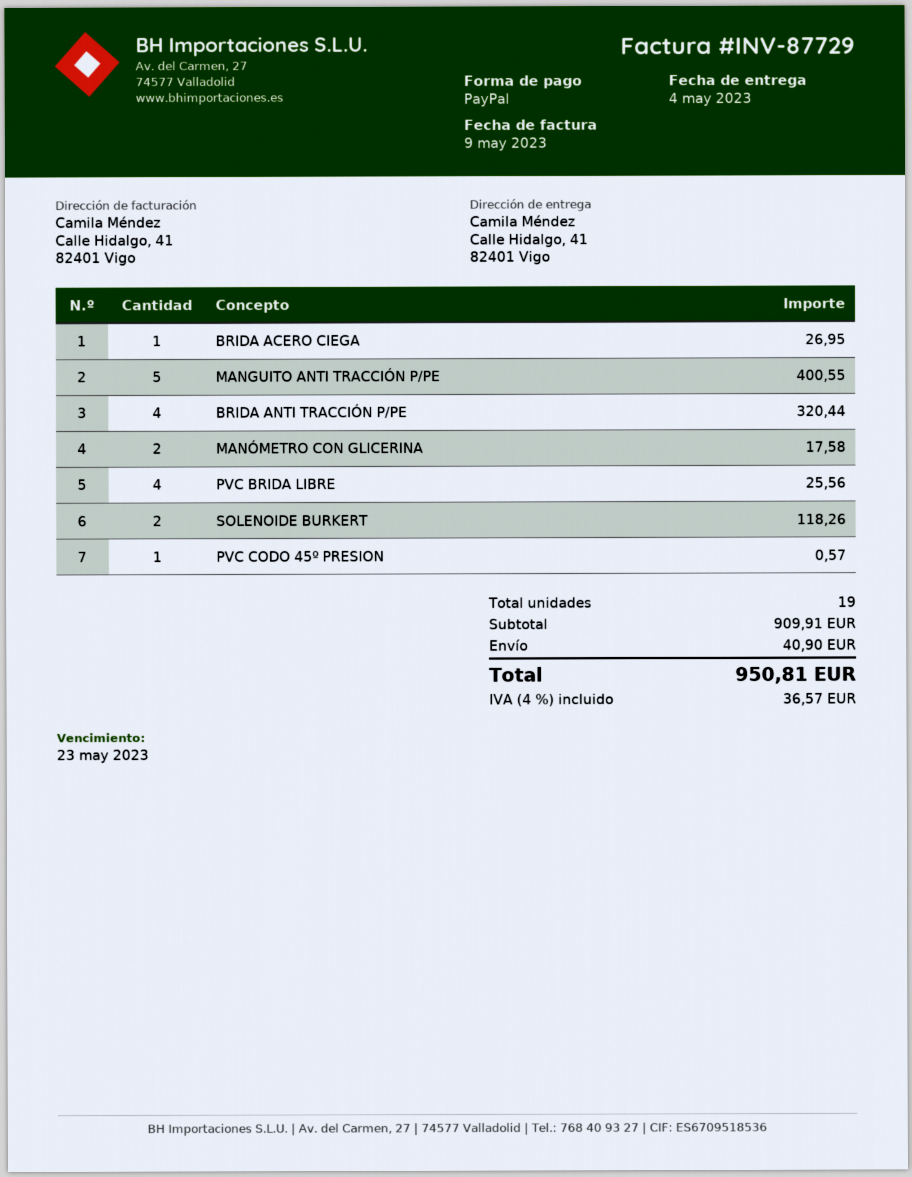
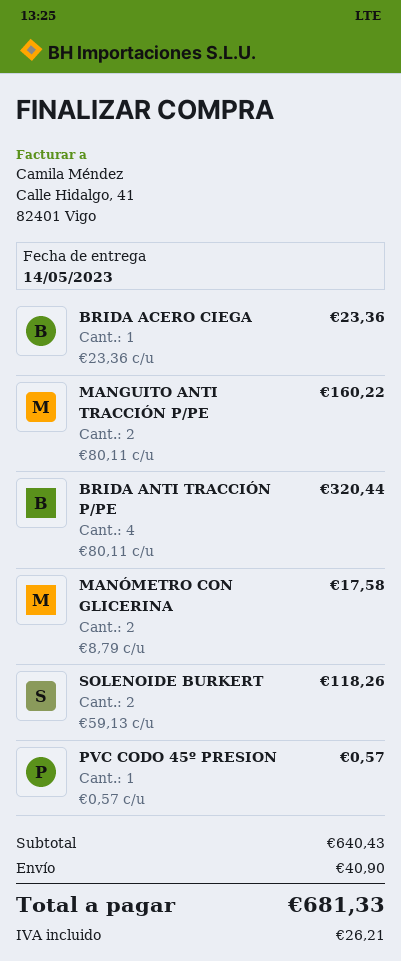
delivery date: 2023-05-04 -> 2023-05-14
BRIDA ACERO CIEGA: 1 for 26.95 -> 1 for 23.36
MANGUITO ANTI TRACCIÓN P/PE: 5 for 400.55 -> 2 for 160.22
PVC BRIDA LIBRE: 4 for 25.56 -> none
subtotal: 909.91 -> 640.43
tax: 36.57 -> 26.21
total: 950.81 -> 681.33

